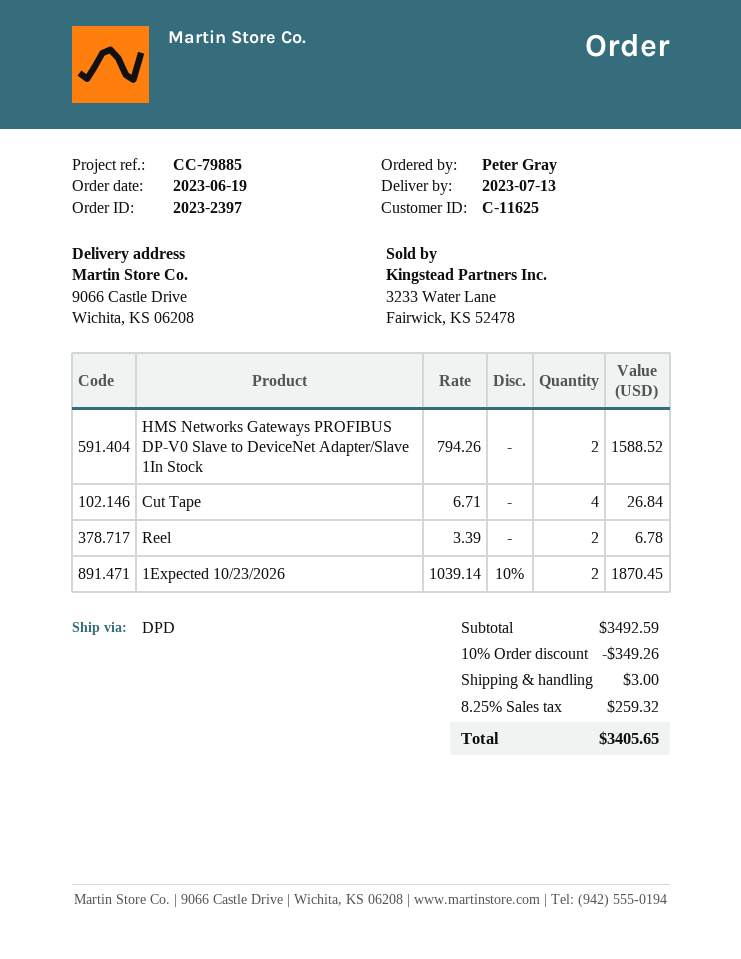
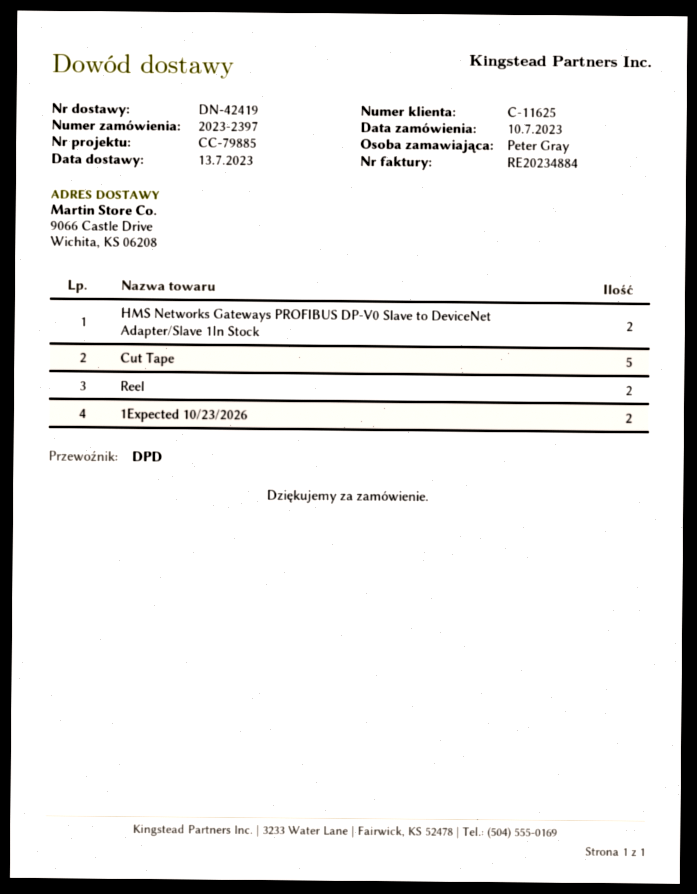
order date: 2023-06-19 -> 2023-07-10
Cut Tape: 4 -> 5

